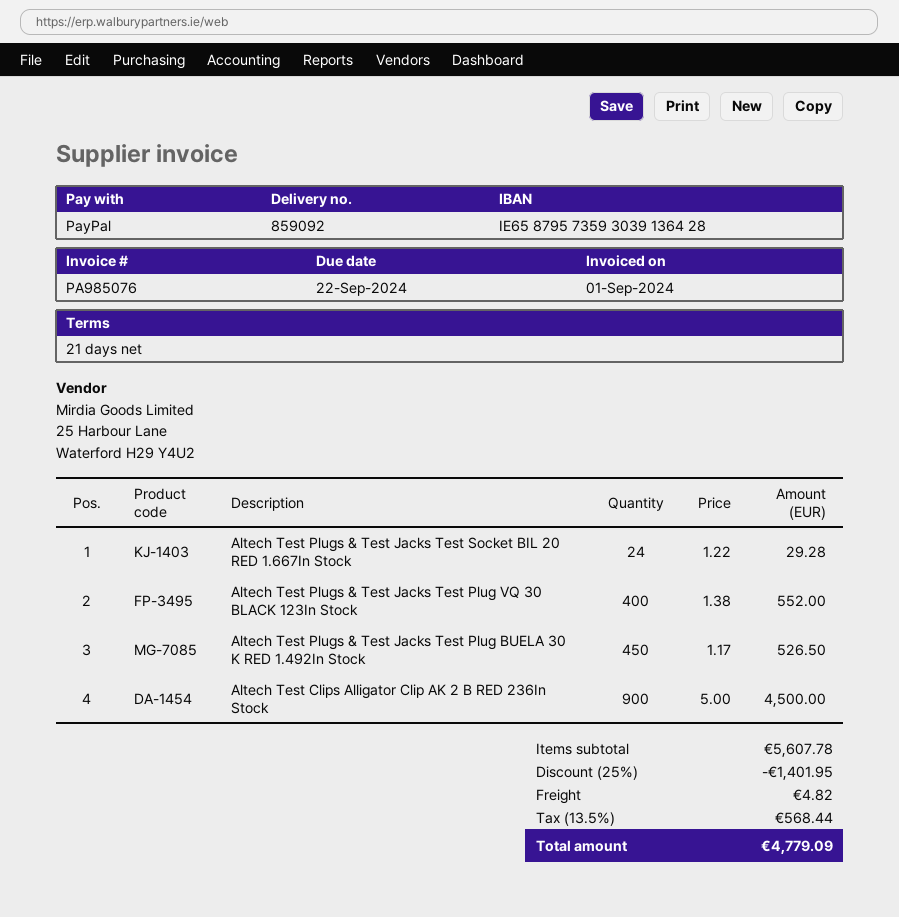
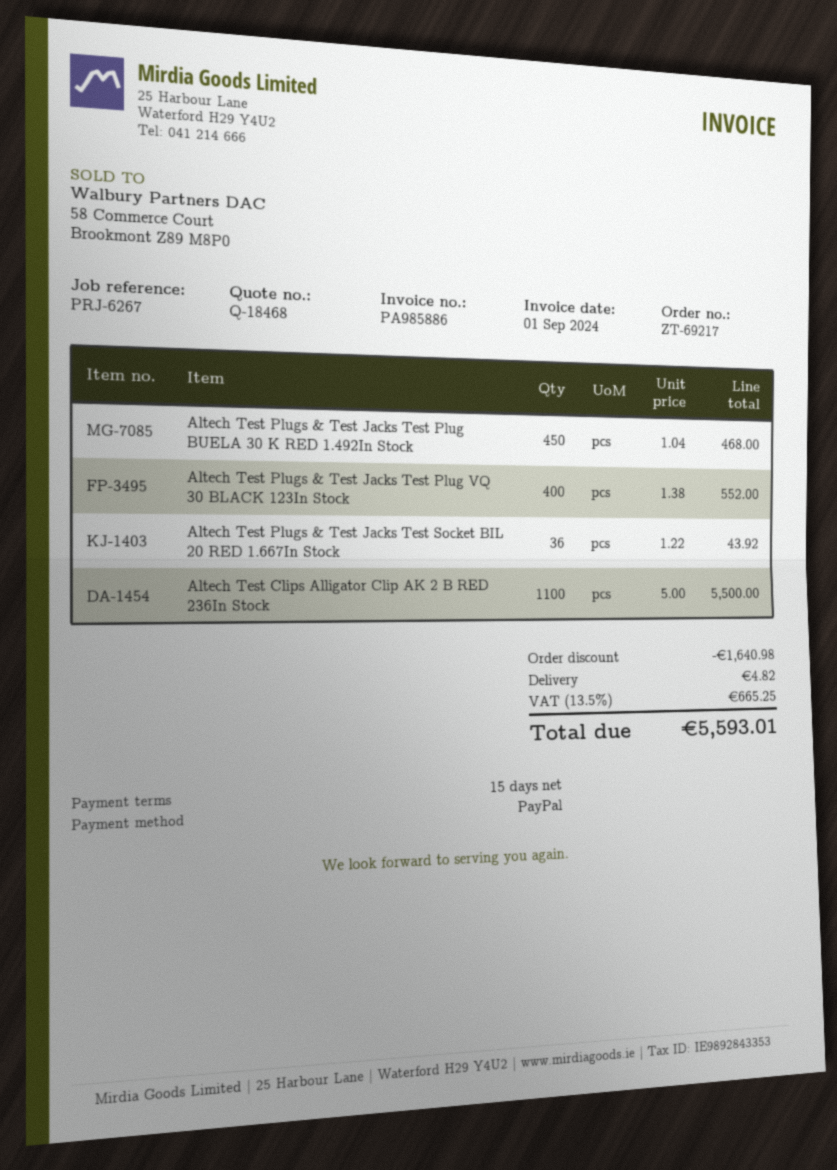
invoice number: PA985076 -> PA985886
payment terms: 21 days -> 15 days
Altech Test Plugs & Test Jacks Test Socket BIL 20 RED 1.667In Stock: 24 x 1.22 = 29.28 -> 36 x 1.22 = 43.92
Altech Test Plugs & Test Jacks Test Plug BUELA 30 K RED 1.492In Stock: 450 x 1.17 = 526.50 -> 450 x 1.04 = 468.00
Altech Test Clips Alligator Clip AK 2 B RED 236In Stock: 900 x 5.00 = 4500.00 -> 1100 x 5.00 = 5500.00
discount: 1401.95 -> 1640.98
tax: 13.5% = 568.44 -> 13.5% = 665.25
total: 4779.09 -> 5593.01

